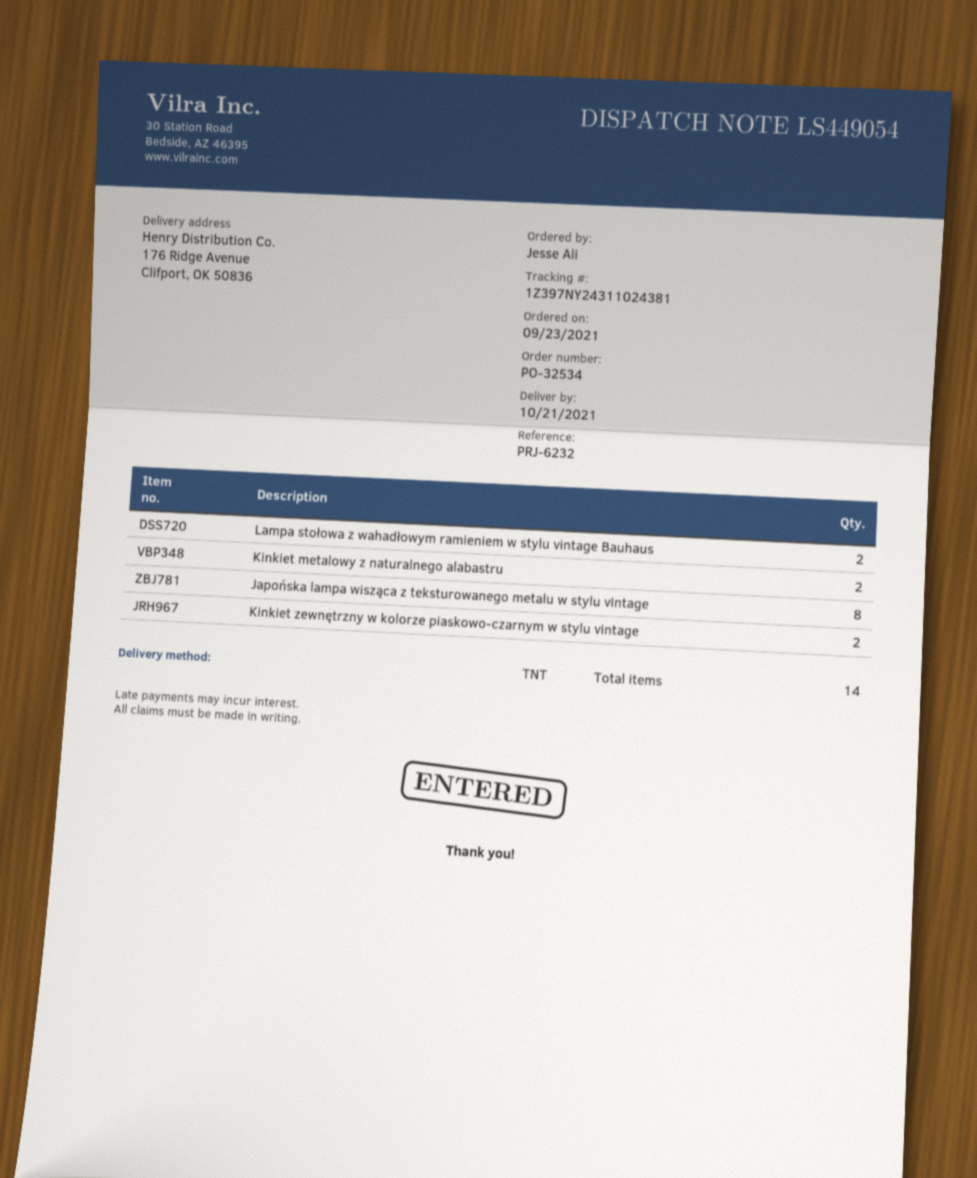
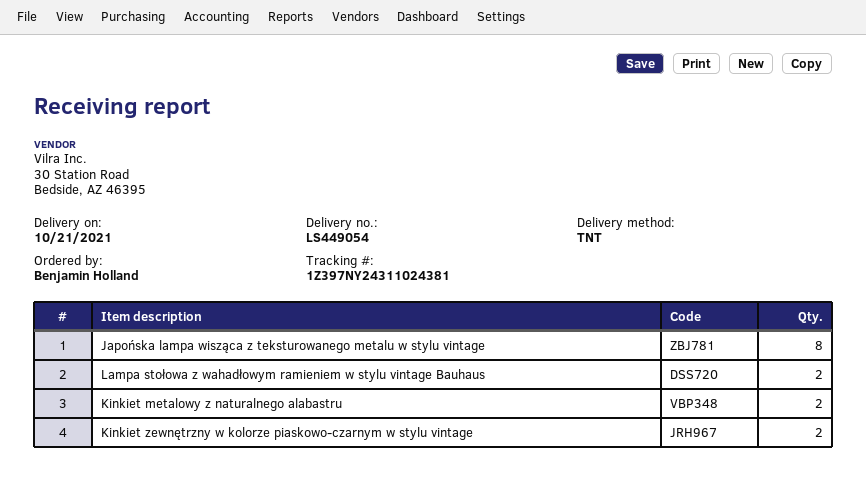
ordered by: Jesse Ali -> Benjamin Holland

